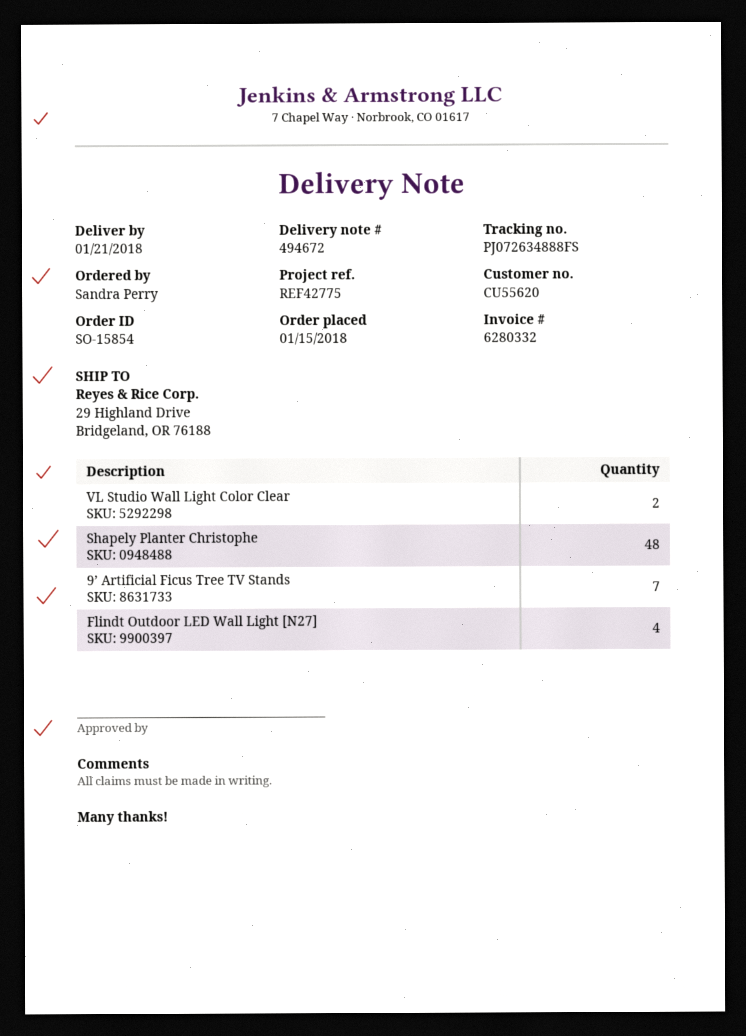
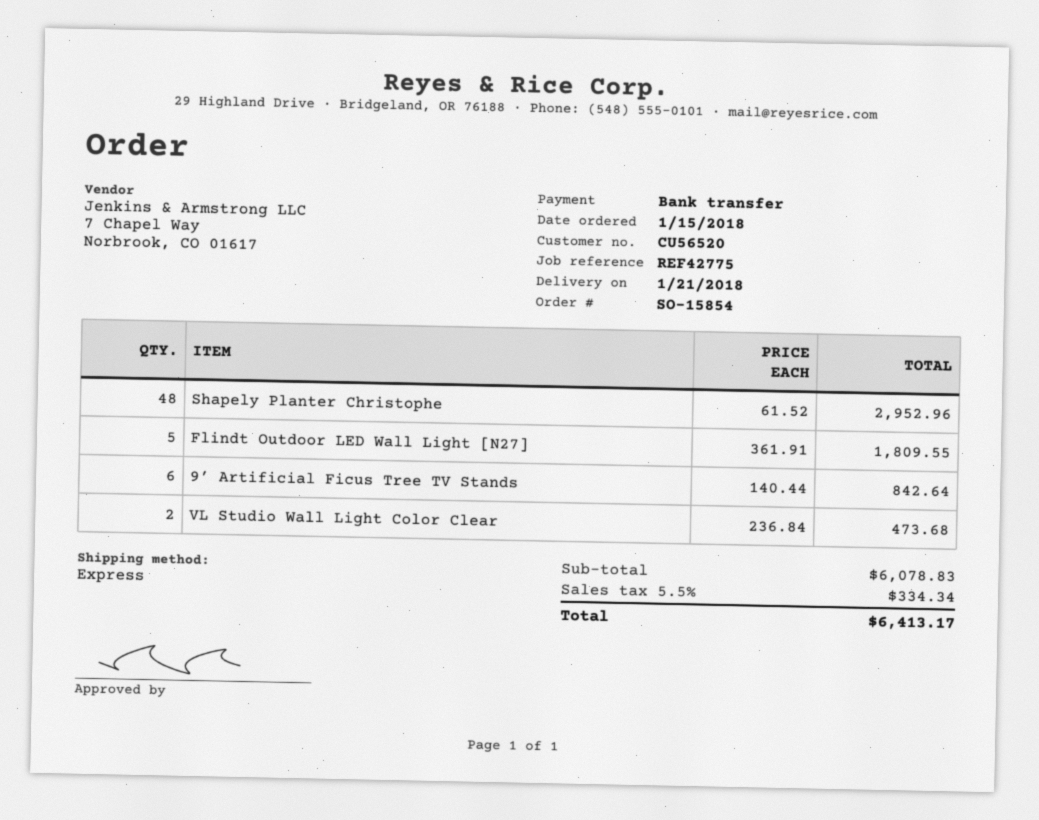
customer number: CU55620 -> CU56520
9’ Artificial Ficus Tree TV Stands: 7 -> 6
Flindt Outdoor LED Wall Light [N27]: 4 -> 5

